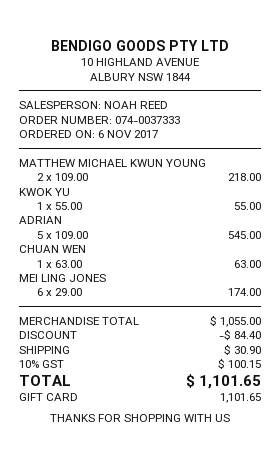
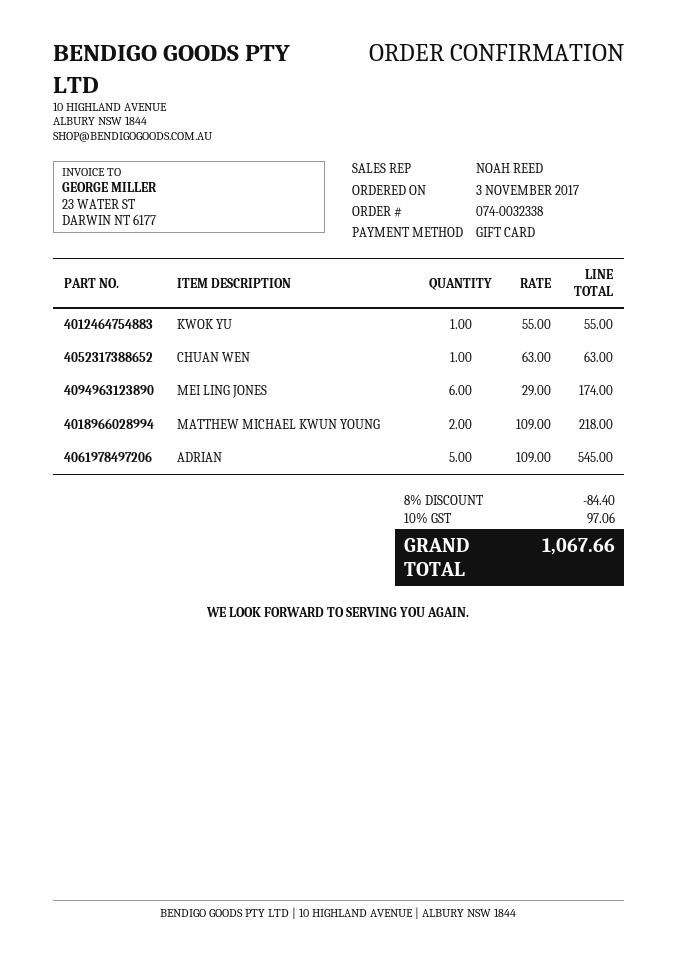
order number: 074-0037333 -> 074-0032338
order date: 2017-11-06 -> 2017-11-03
shipping: 30.90 -> none
tax: 10% = 100.15 -> 10% = 97.06
total: 1101.65 -> 1067.66

